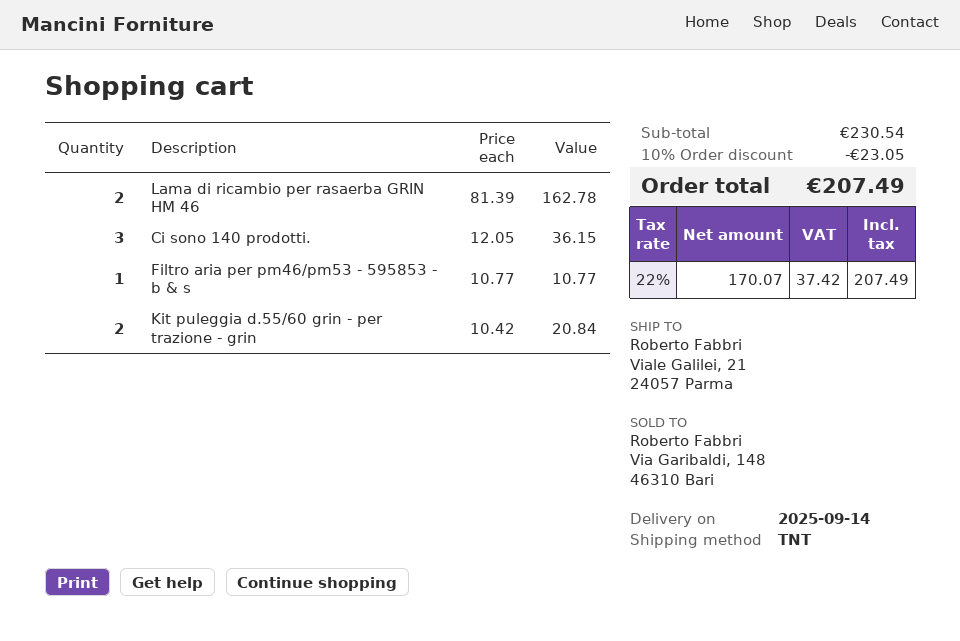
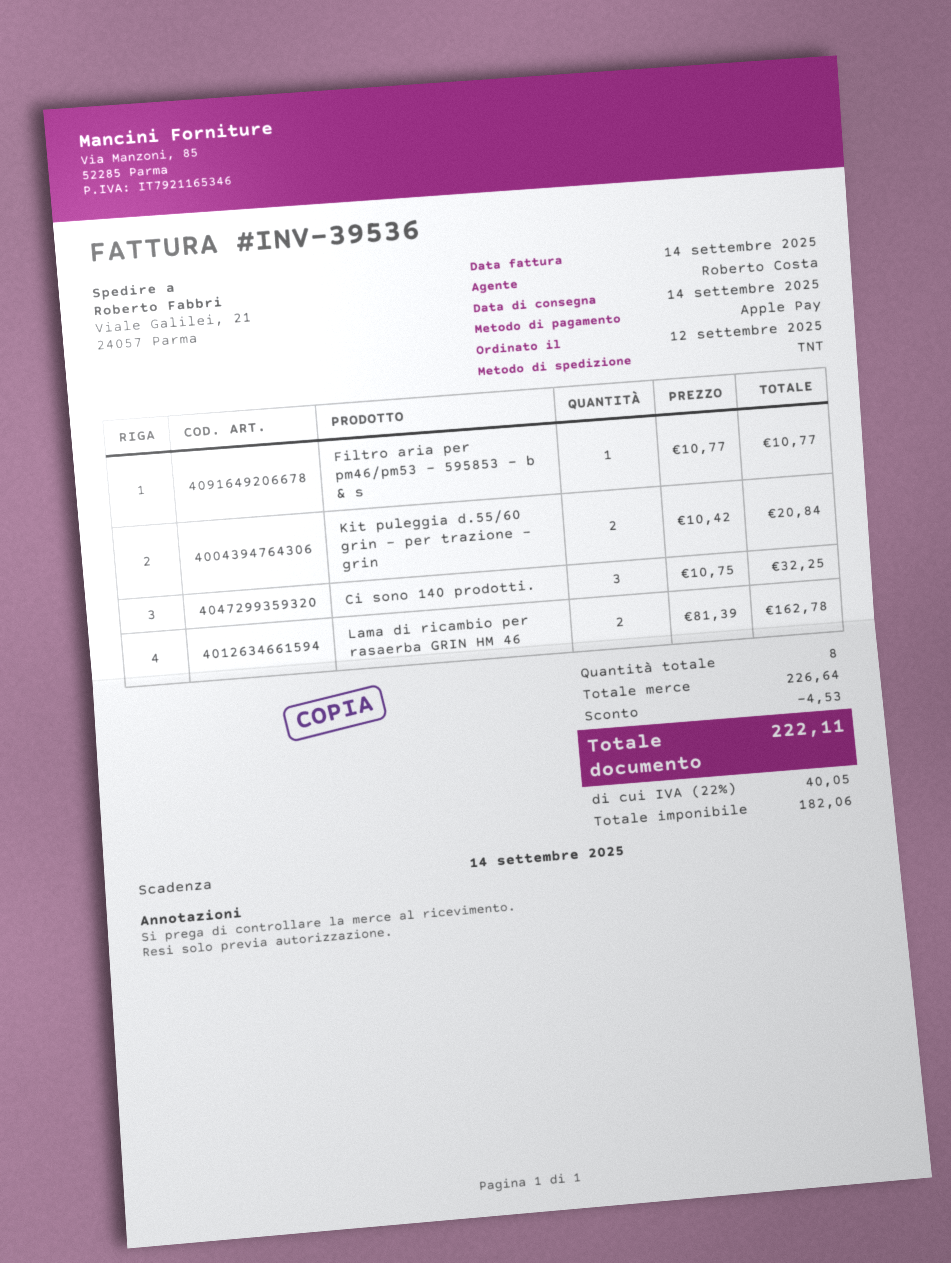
Ci sono 140 prodotti.: 3 x 12.05 = 36.15 -> 3 x 10.75 = 32.25
subtotal: 230.54 -> 226.64
discount: 23.05 -> 4.53
net: 170.07 -> 182.06
tax: 22% = 37.42 -> 22% = 40.05
total: 207.49 -> 222.11

